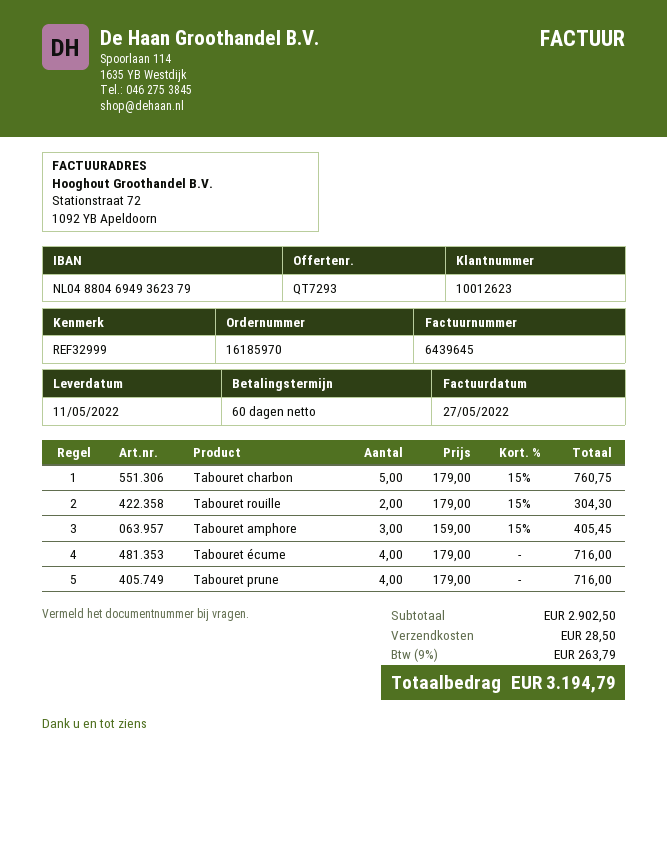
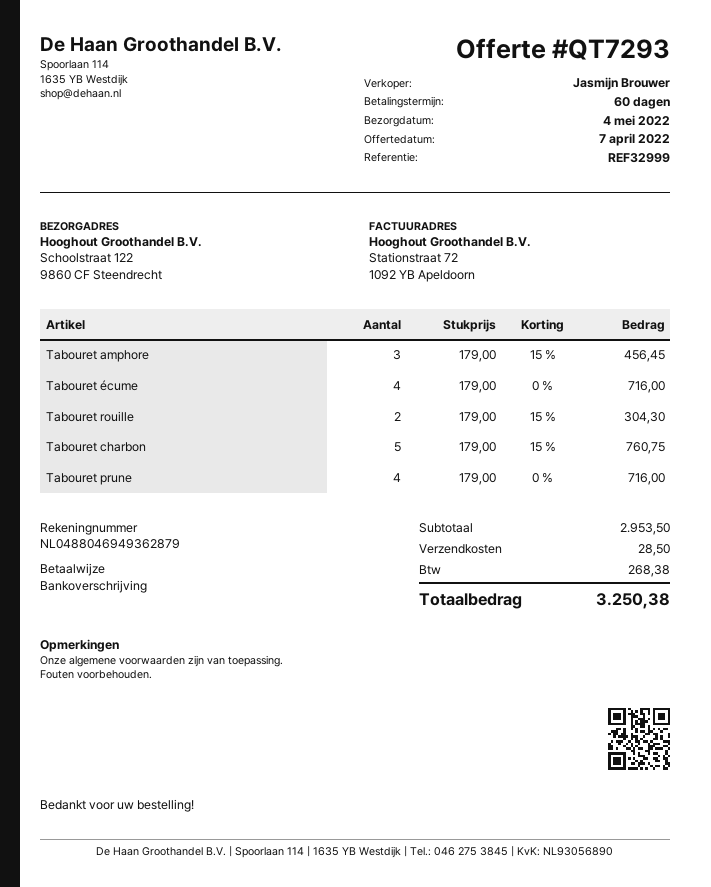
delivery date: 2022-05-11 -> 2022-05-04
bank account: NL0488046949362379 -> NL0488046949362879
Tabouret amphore: 3 x 159.00 - 15% = 405.45 -> 3 x 179.00 - 15% = 456.45
subtotal: 2902.50 -> 2953.50
tax: 263.79 -> 268.38
total: 3194.79 -> 3250.38

